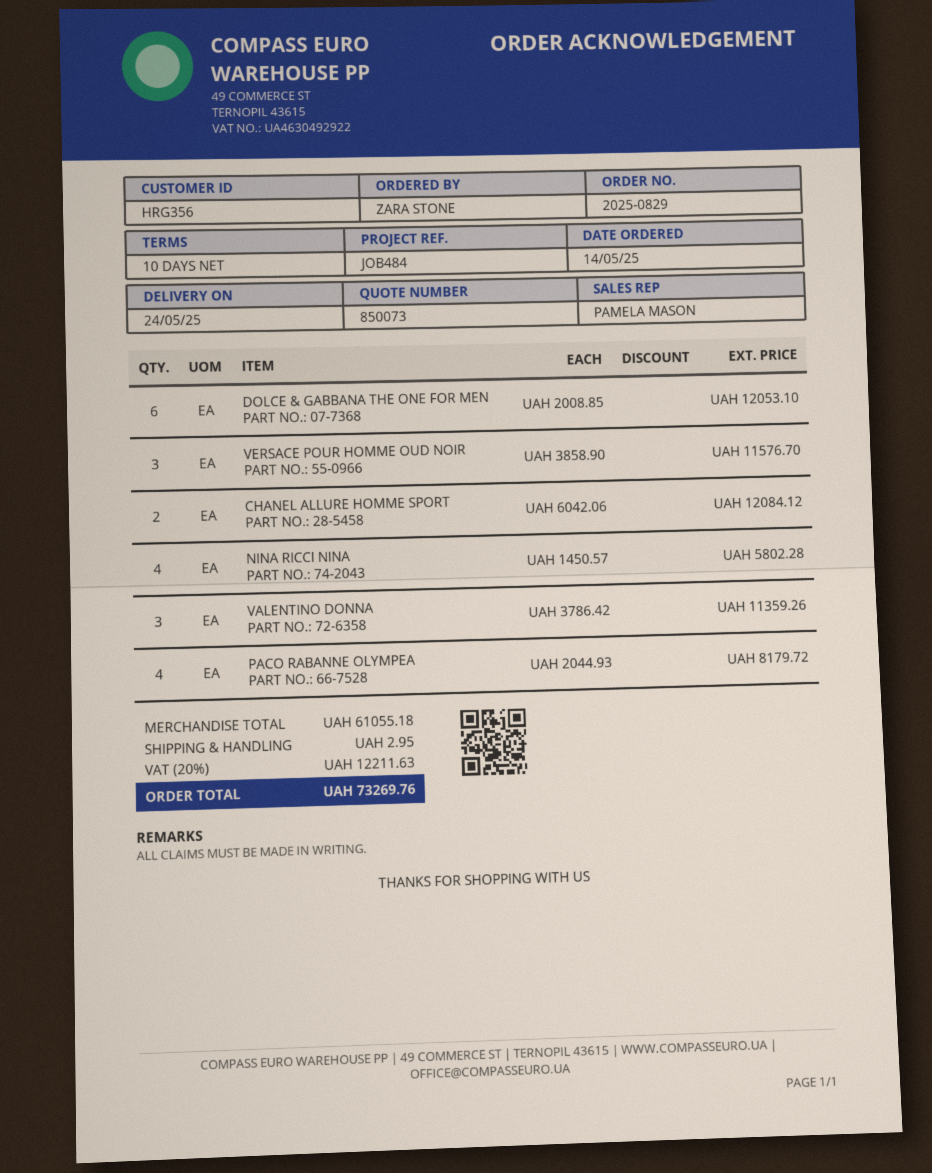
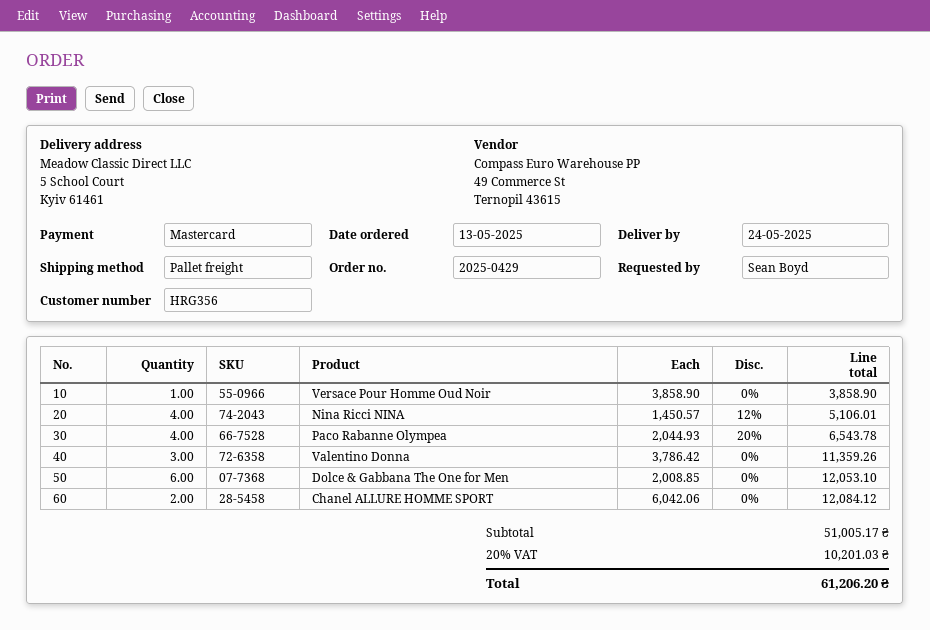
order number: 2025-0829 -> 2025-0429
order date: 2025-05-14 -> 2025-05-13
ordered by: ZARA STONE -> Sean Boyd
VERSACE POUR HOMME OUD NOIR: 3 x 3858.90 = 11576.70 -> 1 x 3858.90 = 3858.90
NINA RICCI NINA: 4 x 1450.57 = 5802.28 -> 4 x 1450.57 - 12% = 5106.01
PACO RABANNE OLYMPEA: 4 x 2044.93 = 8179.72 -> 4 x 2044.93 - 20% = 6543.78
subtotal: 61055.18 -> 51005.17
shipping: 2.95 -> none
tax: 20% = 12211.63 -> 20% = 10201.03
total: 73269.76 -> 61206.20

